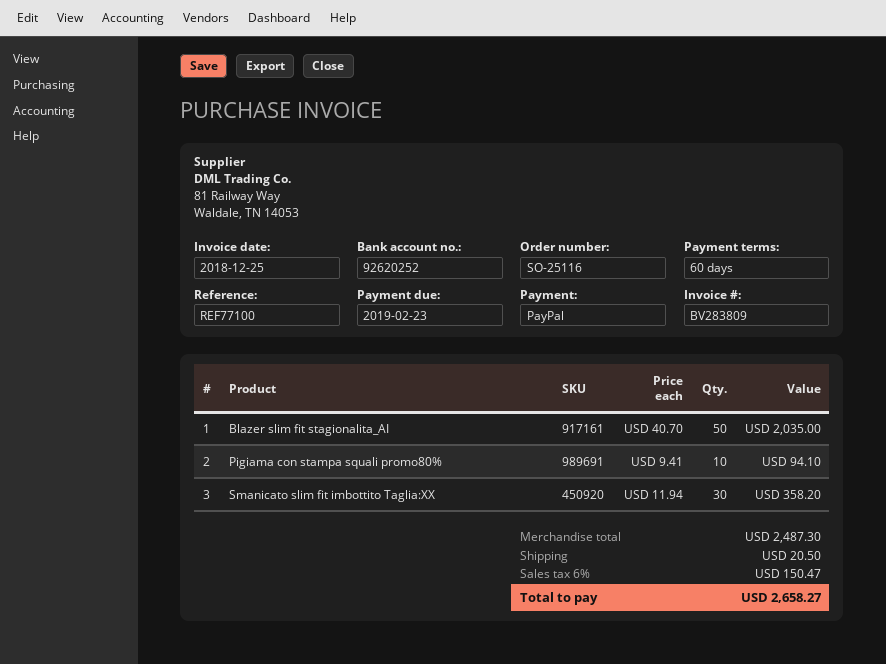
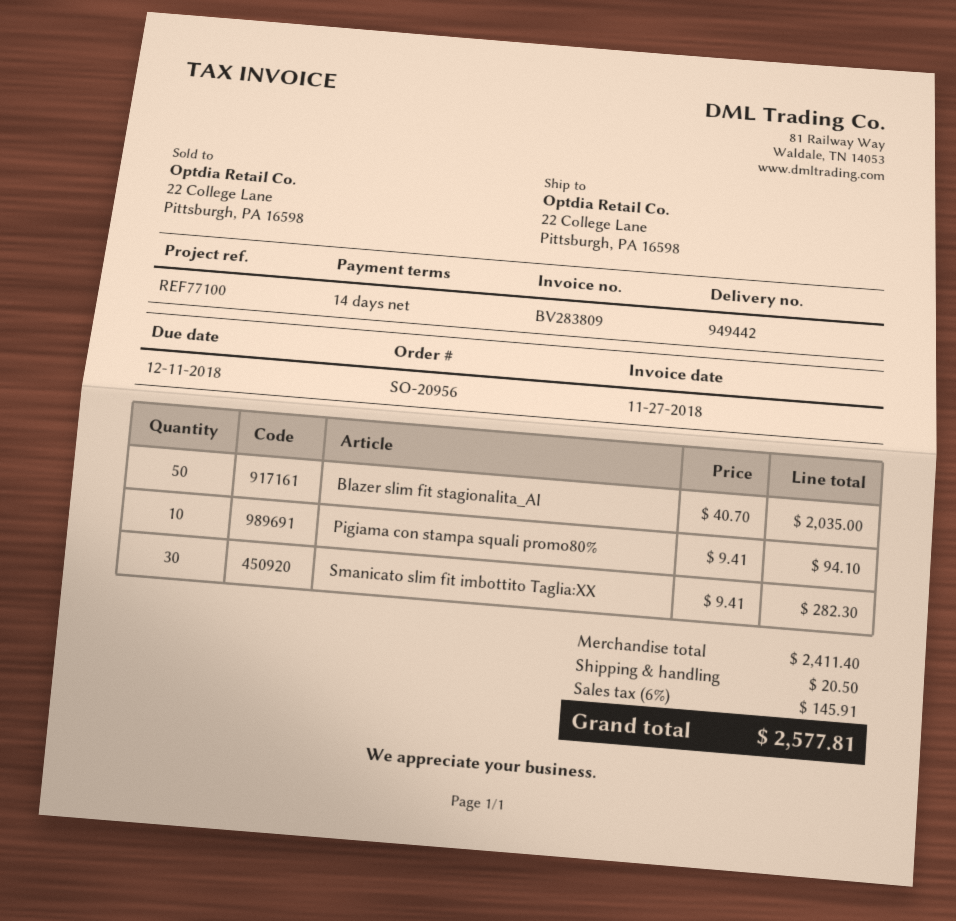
order number: SO-25116 -> SO-20956
invoice date: 2018-12-25 -> 2018-11-27
payment terms: 60 days -> 14 days
due date: 2019-02-23 -> 2018-12-11
Smanicato slim fit imbottito Taglia:XX: 30 x 11.94 = 358.20 -> 30 x 9.41 = 282.30
subtotal: 2487.30 -> 2411.40
tax: 6% = 150.47 -> 6% = 145.91
total: 2658.27 -> 2577.81

